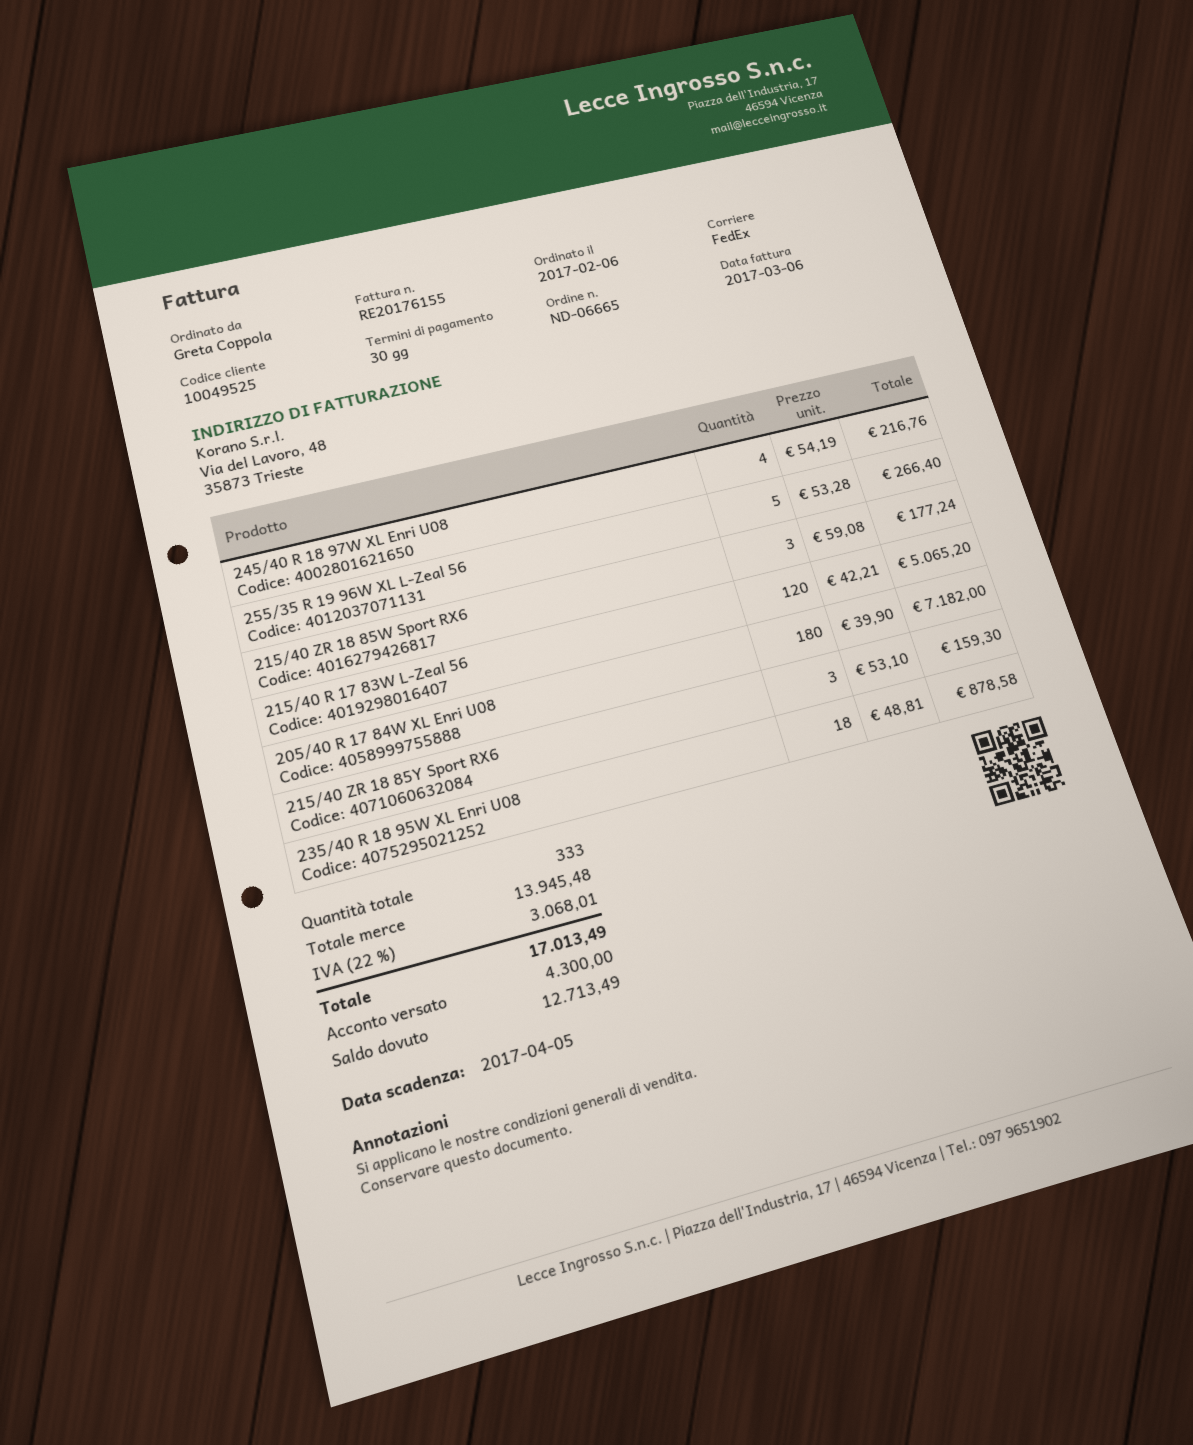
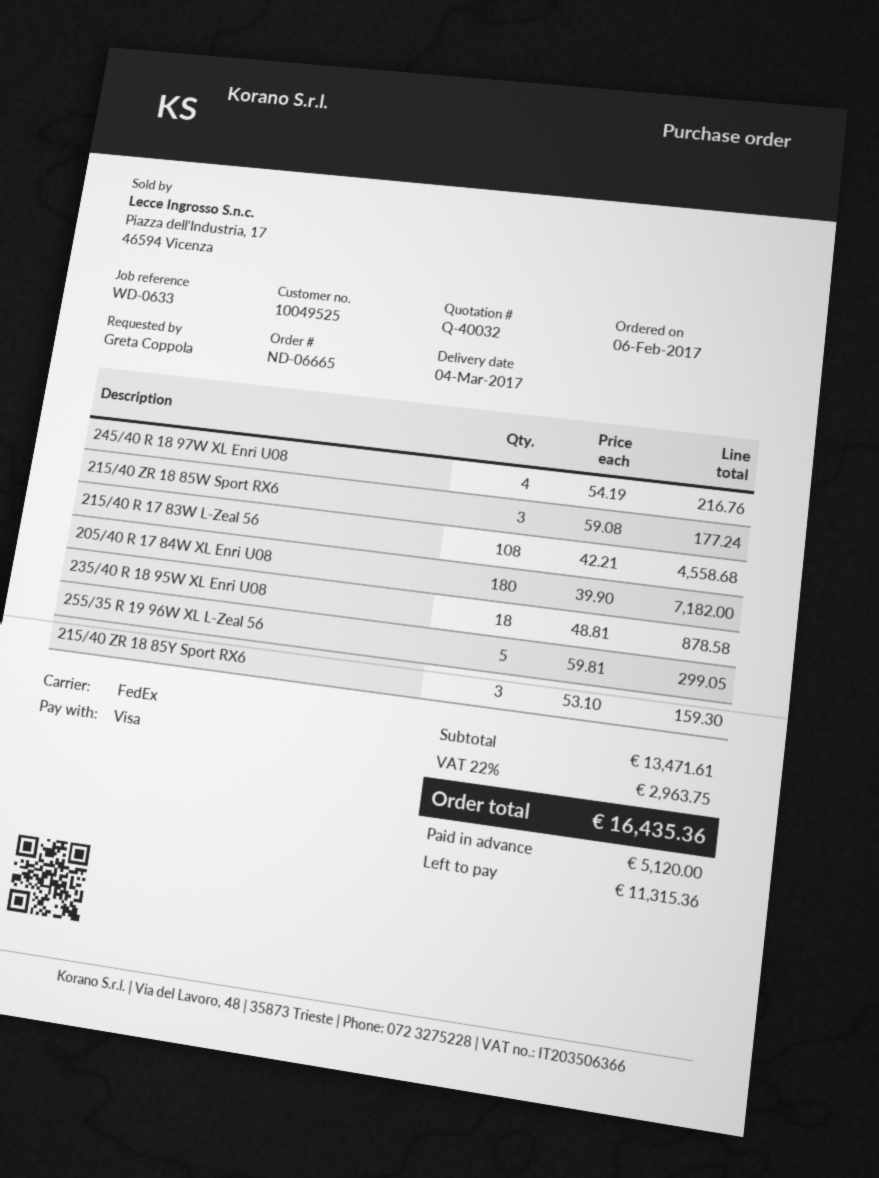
255/35 R 19 96W XL L-Zeal 56: 5 x 53.28 = 266.40 -> 5 x 59.81 = 299.05
215/40 R 17 83W L-Zeal 56: 120 x 42.21 = 5065.20 -> 108 x 42.21 = 4558.68
subtotal: 13945.48 -> 13471.61
tax: 22% = 3068.01 -> 22% = 2963.75
total: 17013.49 -> 16435.36
deposit: 4300.00 -> 5120.00
balance: 12713.49 -> 11315.36

